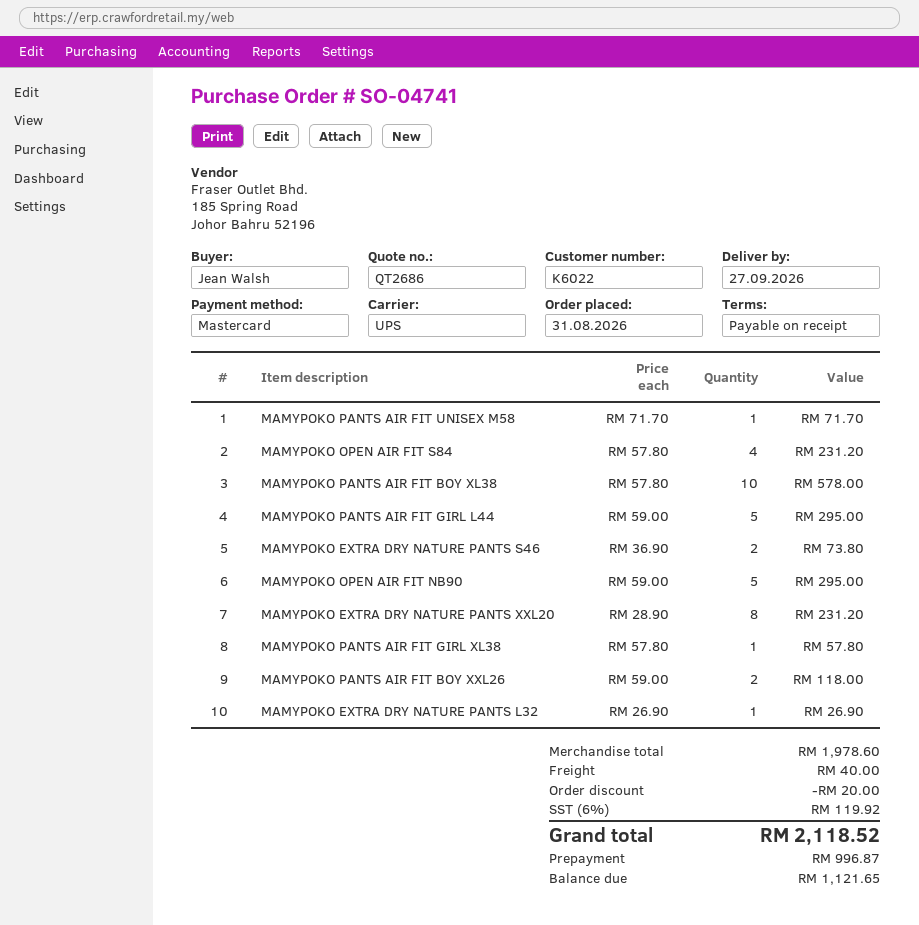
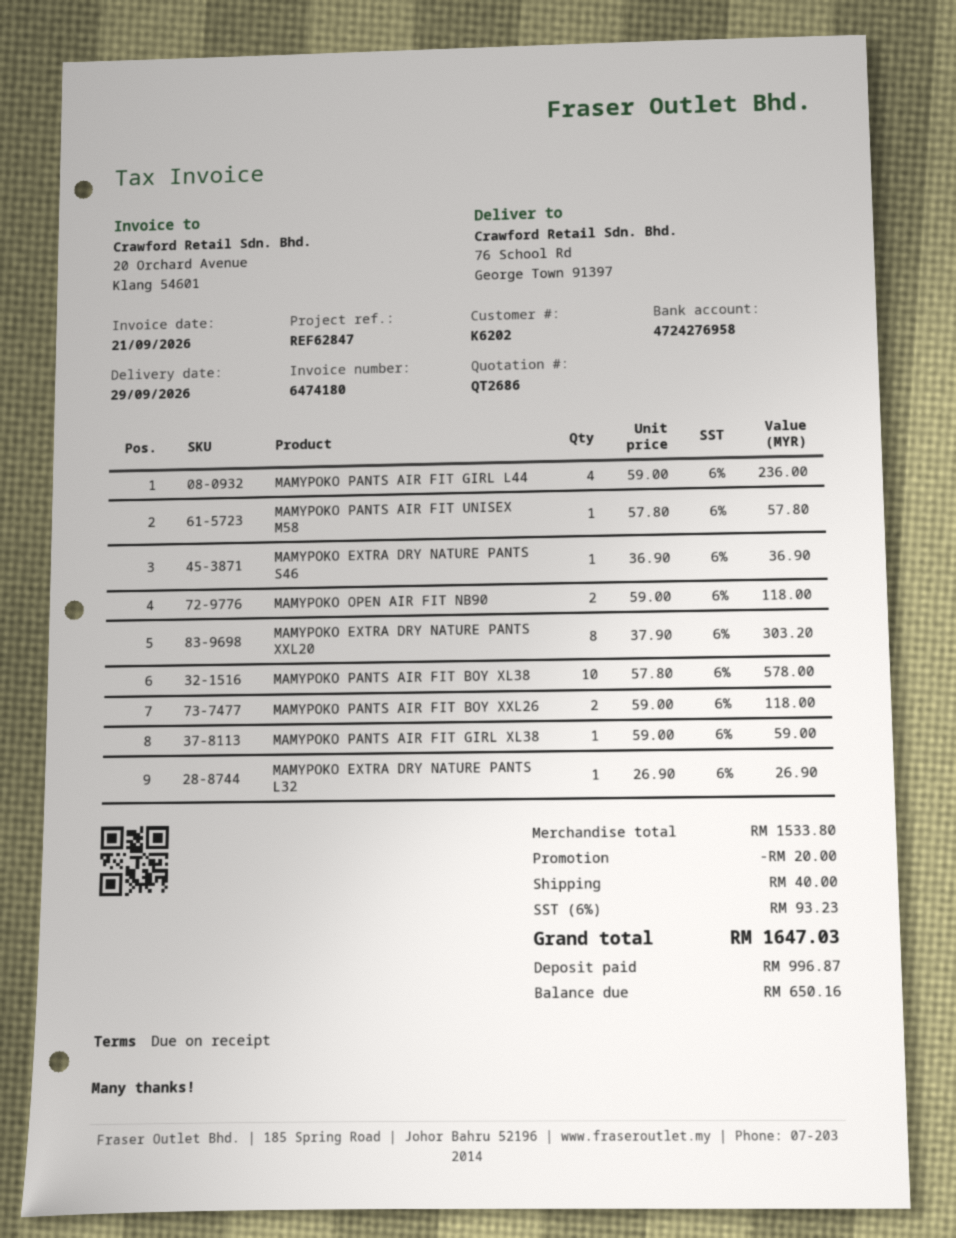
delivery date: 2026-09-27 -> 2026-09-29
customer number: K6022 -> K6202
MAMYPOKO PANTS AIR FIT UNISEX M58: 1 x 71.70 = 71.70 -> 1 x 57.80 = 57.80
MAMYPOKO OPEN AIR FIT S84: 4 x 57.80 = 231.20 -> none
MAMYPOKO PANTS AIR FIT GIRL L44: 5 x 59.00 = 295.00 -> 4 x 59.00 = 236.00
MAMYPOKO EXTRA DRY NATURE PANTS S46: 2 x 36.90 = 73.80 -> 1 x 36.90 = 36.90
MAMYPOKO OPEN AIR FIT NB90: 5 x 59.00 = 295.00 -> 2 x 59.00 = 118.00
MAMYPOKO EXTRA DRY NATURE PANTS XXL20: 8 x 28.90 = 231.20 -> 8 x 37.90 = 303.20
MAMYPOKO PANTS AIR FIT GIRL XL38: 1 x 57.80 = 57.80 -> 1 x 59.00 = 59.00
subtotal: 1978.60 -> 1533.80
tax: 6% = 119.92 -> 6% = 93.23
total: 2118.52 -> 1647.03
balance: 1121.65 -> 650.16

